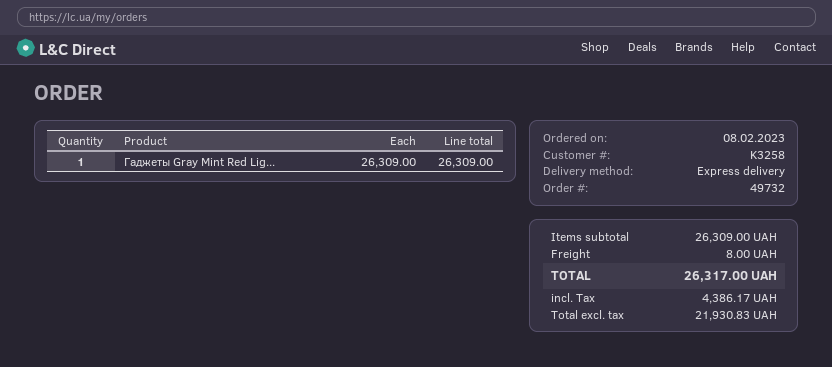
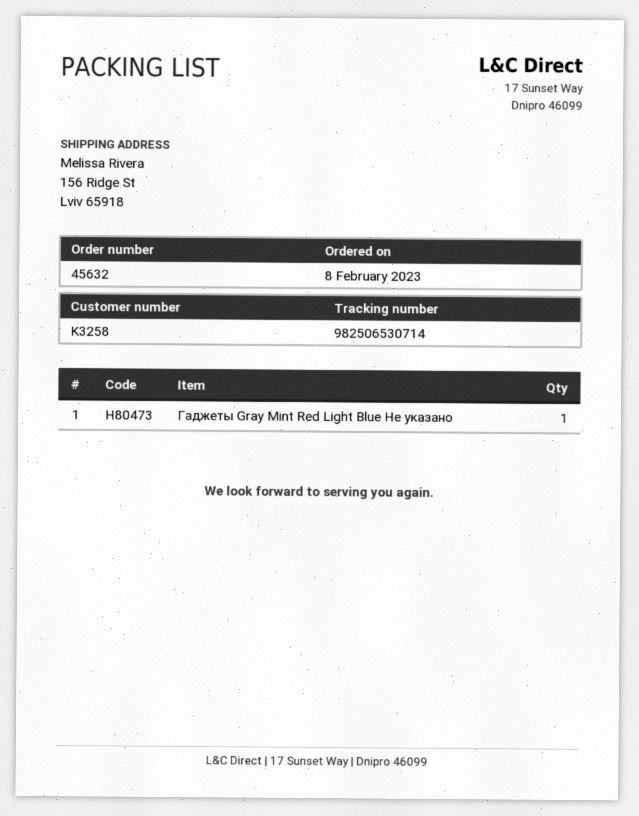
order number: 49732 -> 45632

